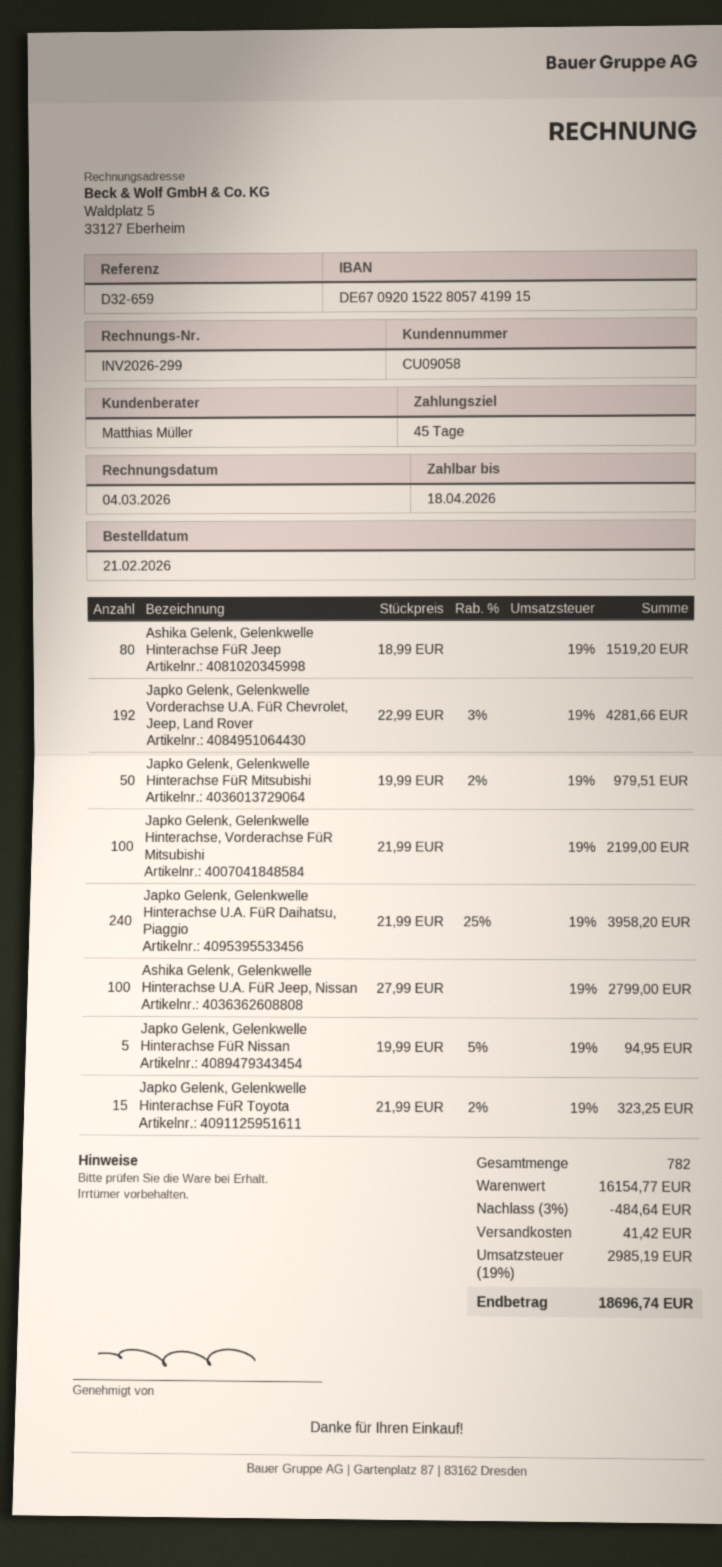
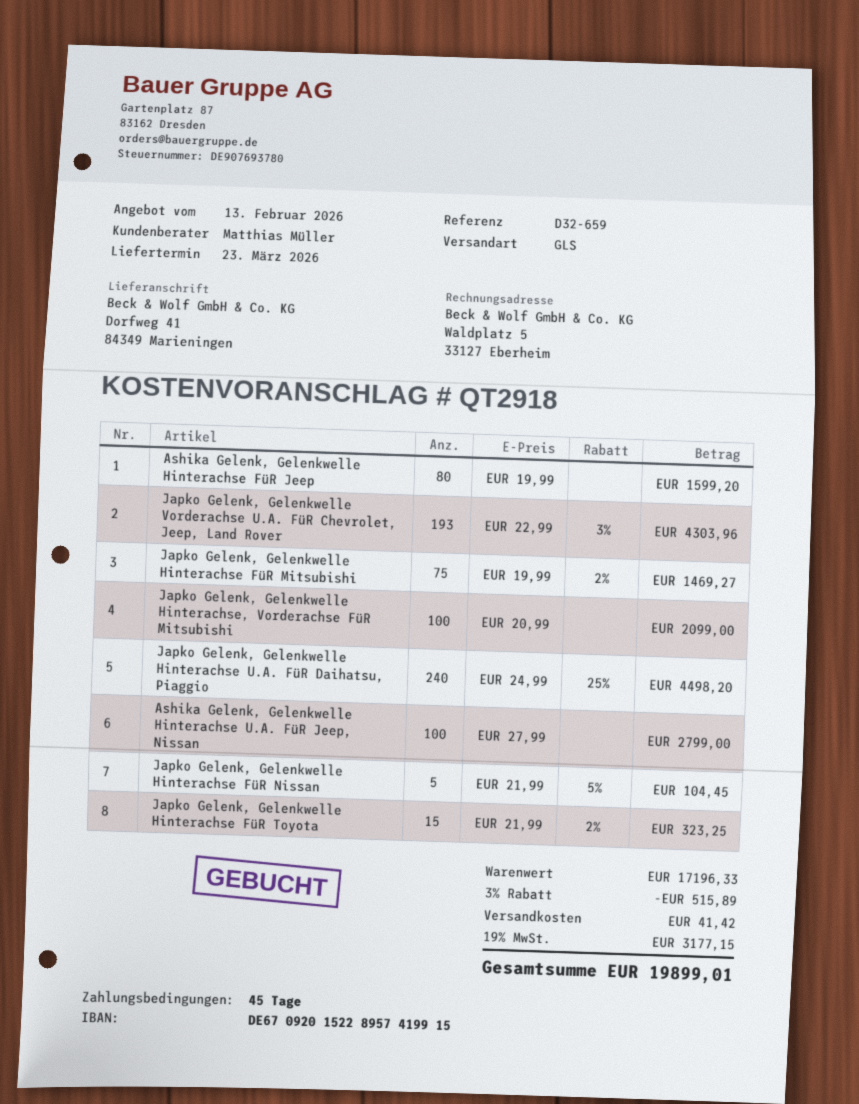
bank account: DE67092015228057419915 -> DE67092015228957419915
Ashika Gelenk, Gelenkwelle Hinterachse FüR Jeep: 80 x 18.99 = 1519.20 -> 80 x 19.99 = 1599.20
Japko Gelenk, Gelenkwelle Vorderachse U.A. FüR Chevrolet, Jeep, Land Rover: 192 x 22.99 - 3% = 4281.66 -> 193 x 22.99 - 3% = 4303.96
Japko Gelenk, Gelenkwelle Hinterachse FüR Mitsubishi: 50 x 19.99 - 2% = 979.51 -> 75 x 19.99 - 2% = 1469.27
Japko Gelenk, Gelenkwelle Hinterachse, Vorderachse FüR Mitsubishi: 100 x 21.99 = 2199.00 -> 100 x 20.99 = 2099.00
Japko Gelenk, Gelenkwelle Hinterachse U.A. FüR Daihatsu, Piaggio: 240 x 21.99 - 25% = 3958.20 -> 240 x 24.99 - 25% = 4498.20
Japko Gelenk, Gelenkwelle Hinterachse FüR Nissan: 5 x 19.99 - 5% = 94.95 -> 5 x 21.99 - 5% = 104.45
subtotal: 16154.77 -> 17196.33
discount: 3% = 484.64 -> 3% = 515.89
tax: 19% = 2985.19 -> 19% = 3177.15
total: 18696.74 -> 19899.01

